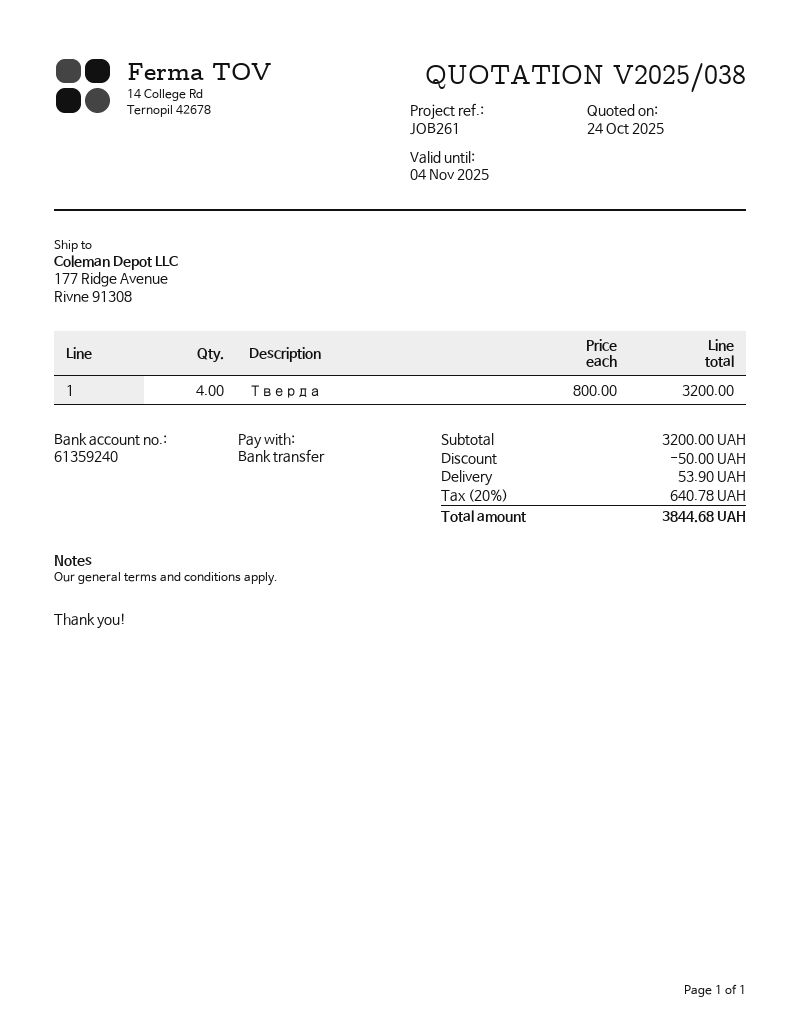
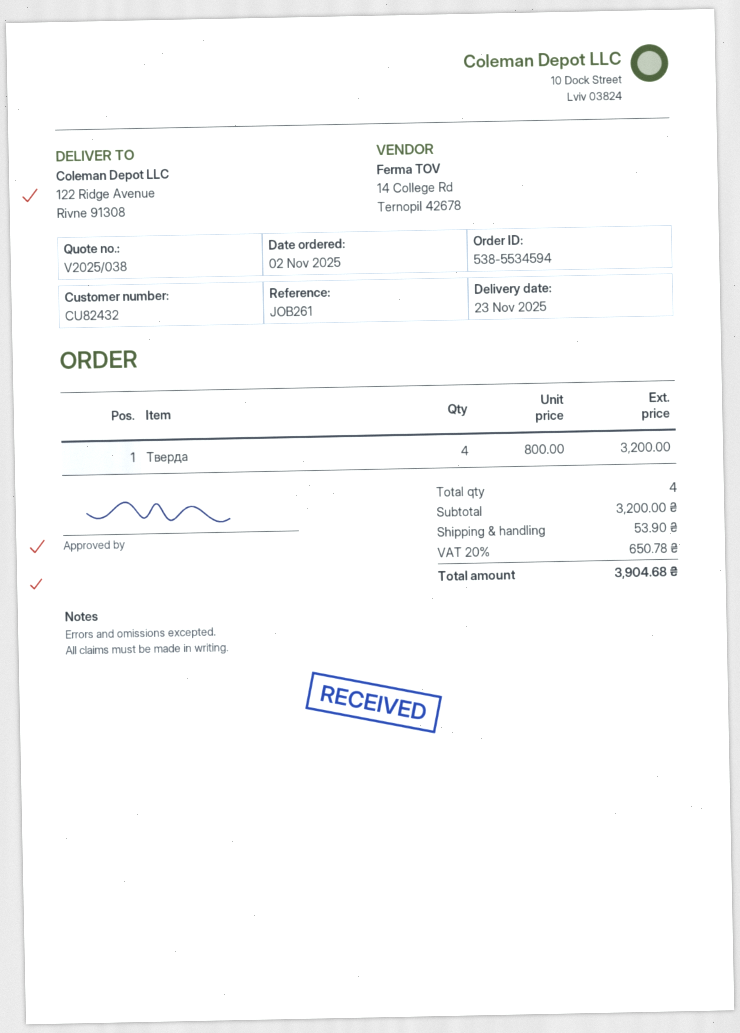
ship to: 177 Ridge Avenue, Rivne 91308 -> 122 Ridge Avenue, Rivne 91308
discount: 50.00 -> none
tax: 20% = 640.78 -> 20% = 650.78
total: 3844.68 -> 3904.68

